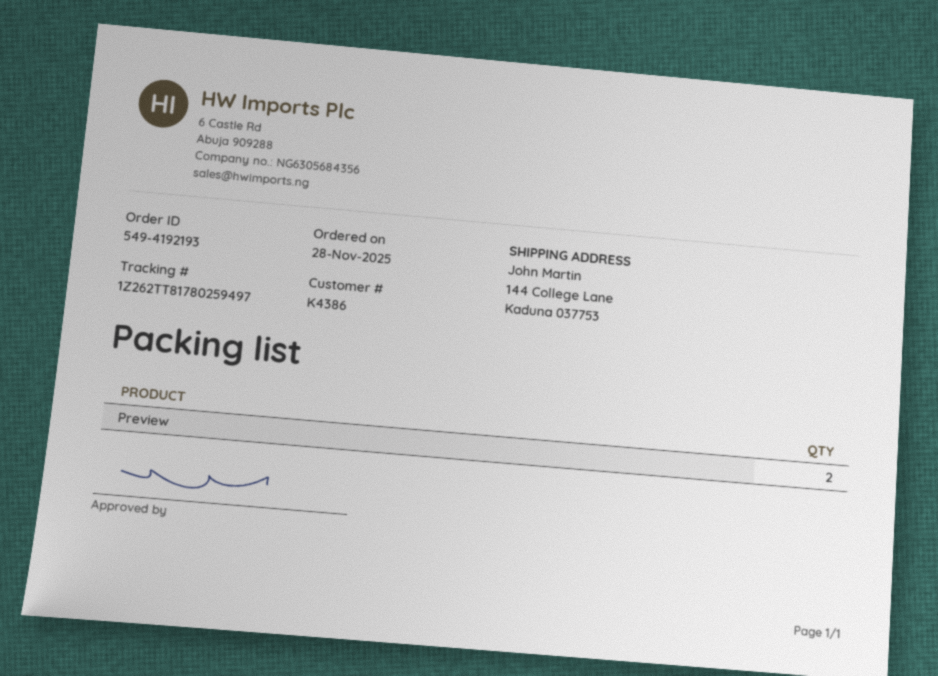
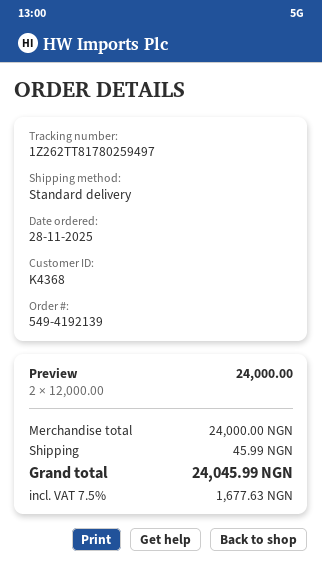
order number: 549-4192193 -> 549-4192139
customer number: K4386 -> K4368

